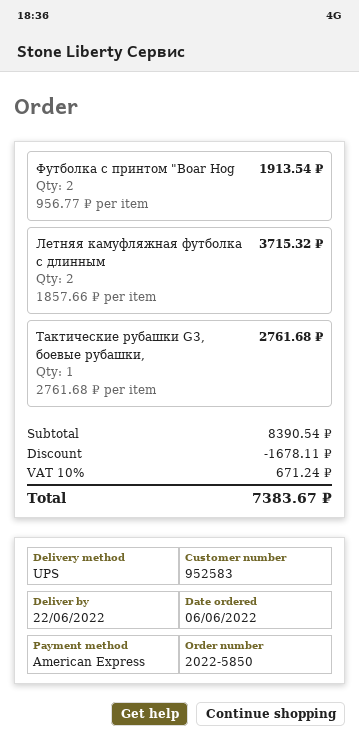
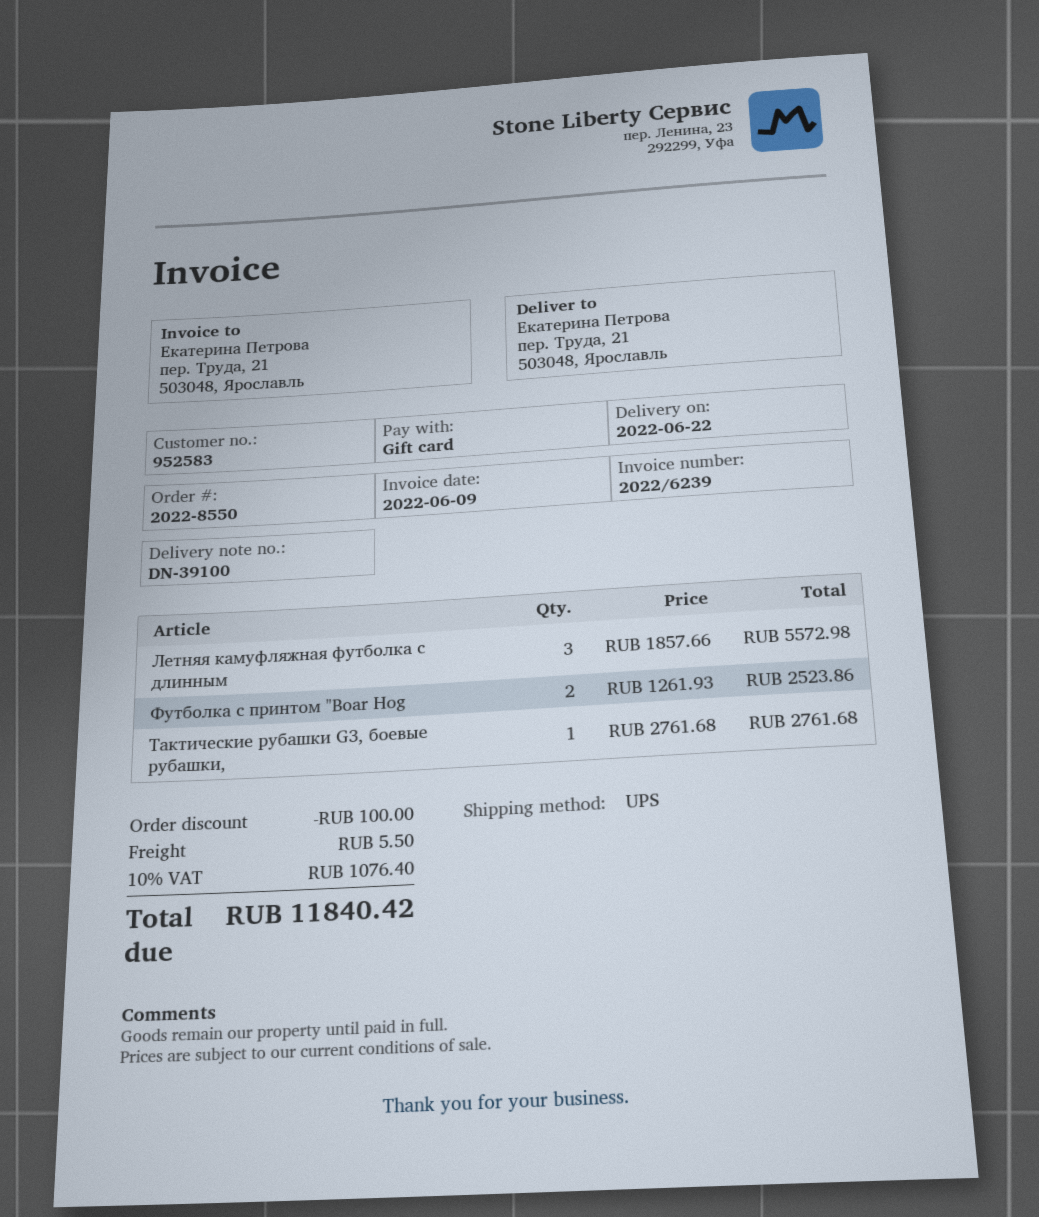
order number: 2022-5850 -> 2022-8550
payment method: American Express -> gift card
Футболка с принтом "Boar Hog: 2 x 956.77 = 1913.54 -> 2 x 1261.93 = 2523.86
Летняя камуфляжная футболка с длинным: 2 x 1857.66 = 3715.32 -> 3 x 1857.66 = 5572.98
discount: 1678.11 -> 100.00
shipping: none -> 5.50
tax: 10% = 671.24 -> 10% = 1076.40
total: 7383.67 -> 11840.42

